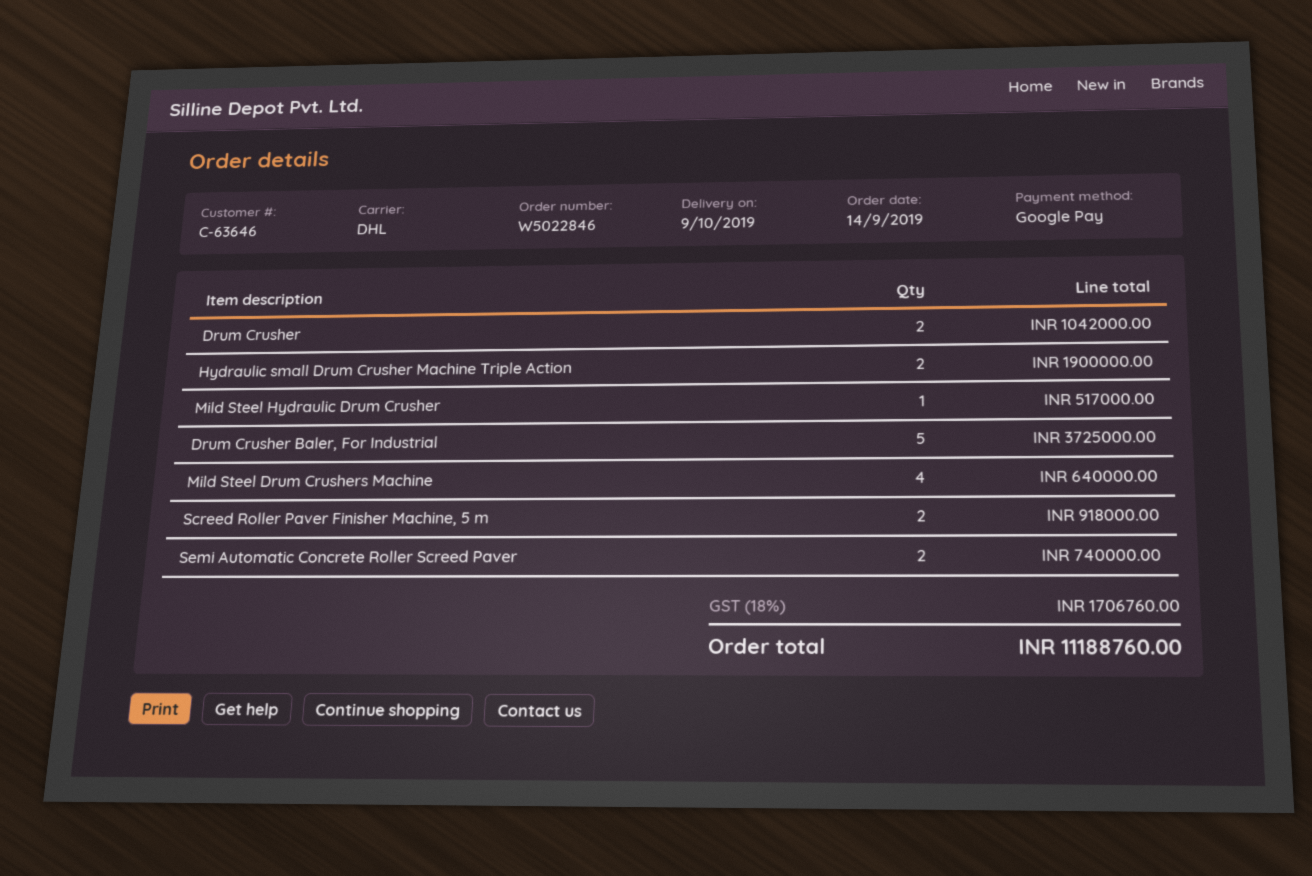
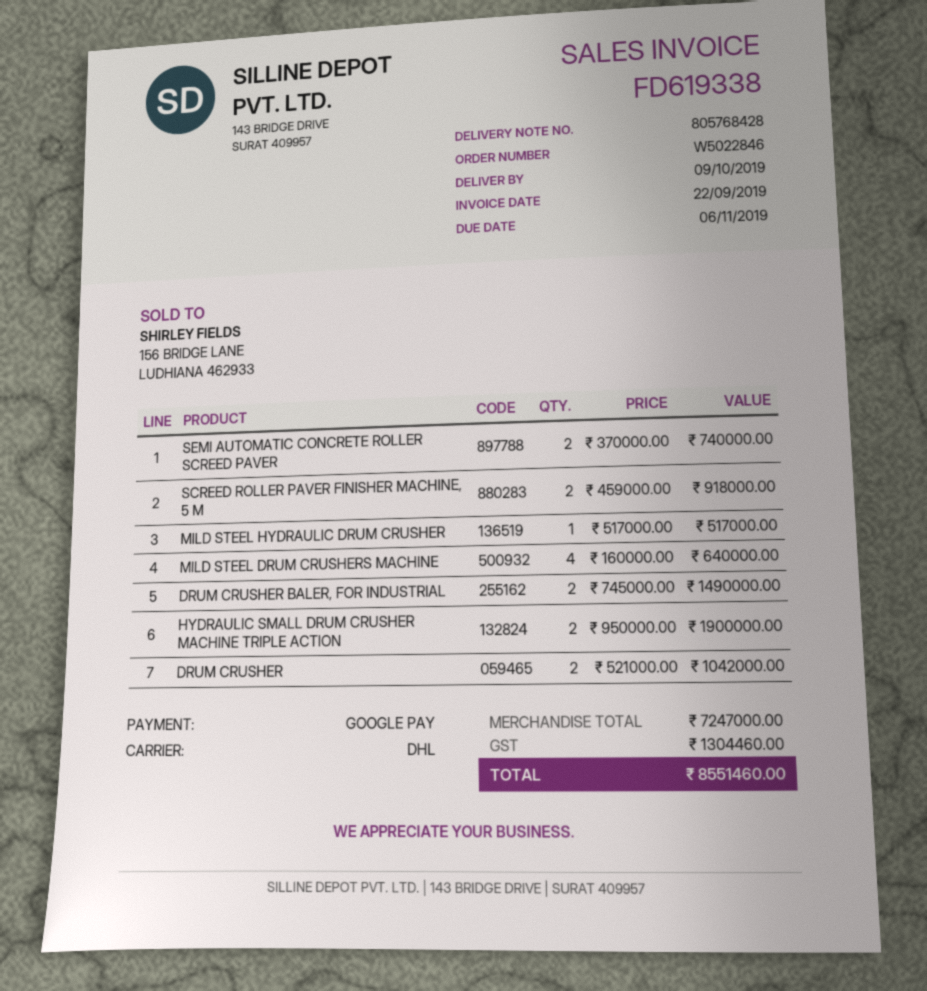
Drum Crusher Baler, For Industrial: 5 for 3725000.00 -> 2 for 1490000.00
tax: 1706760.00 -> 1304460.00
total: 11188760.00 -> 8551460.00

